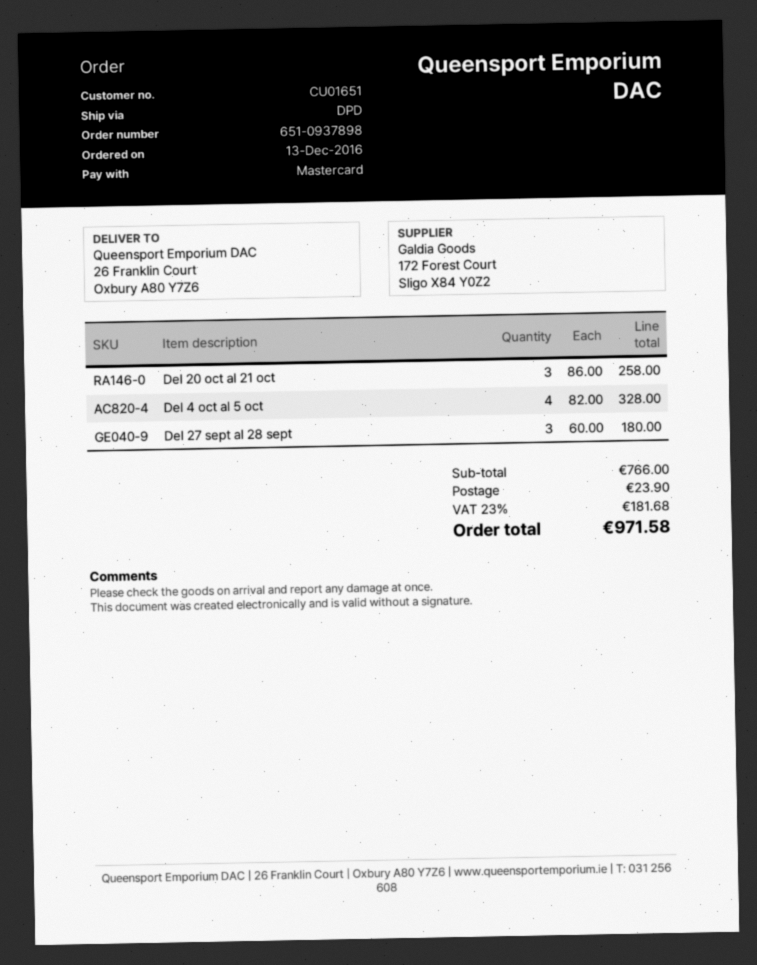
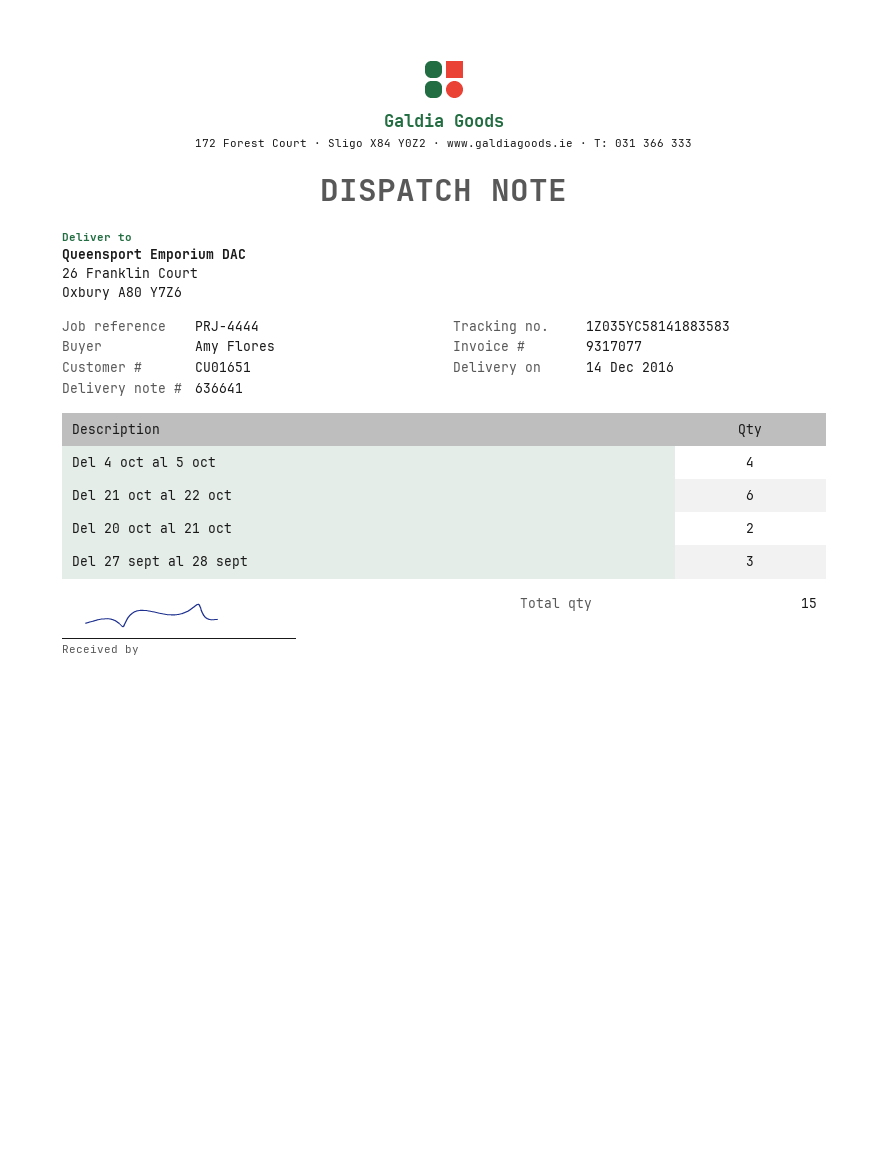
Del 20 oct al 21 oct: 3 -> 2
Del 21 oct al 22 oct: none -> 6

